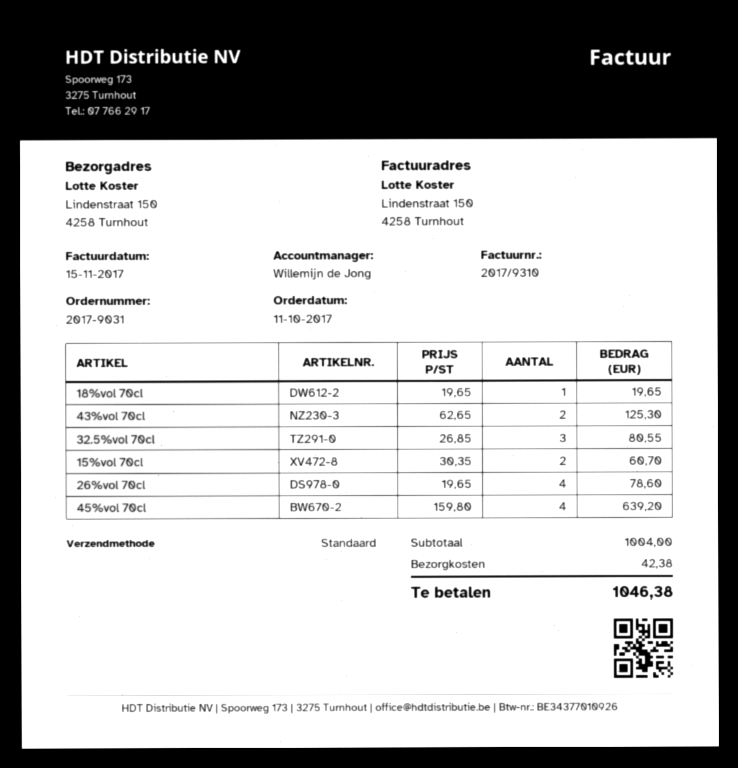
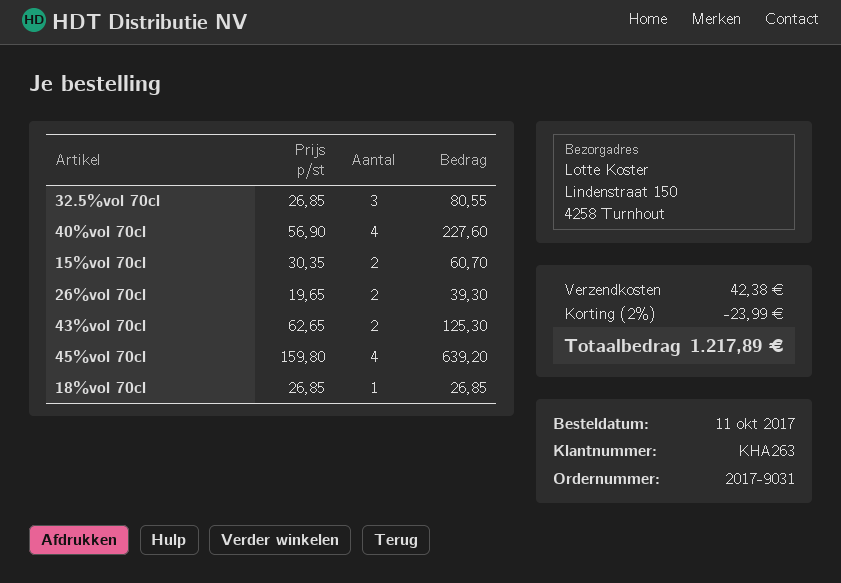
18%vol 70cl: 1 x 19.65 = 19.65 -> 1 x 26.85 = 26.85
26%vol 70cl: 4 x 19.65 = 78.60 -> 2 x 19.65 = 39.30
40%vol 70cl: none -> 4 x 56.90 = 227.60
discount: none -> 2% = 23.99
total: 1046.38 -> 1217.89

